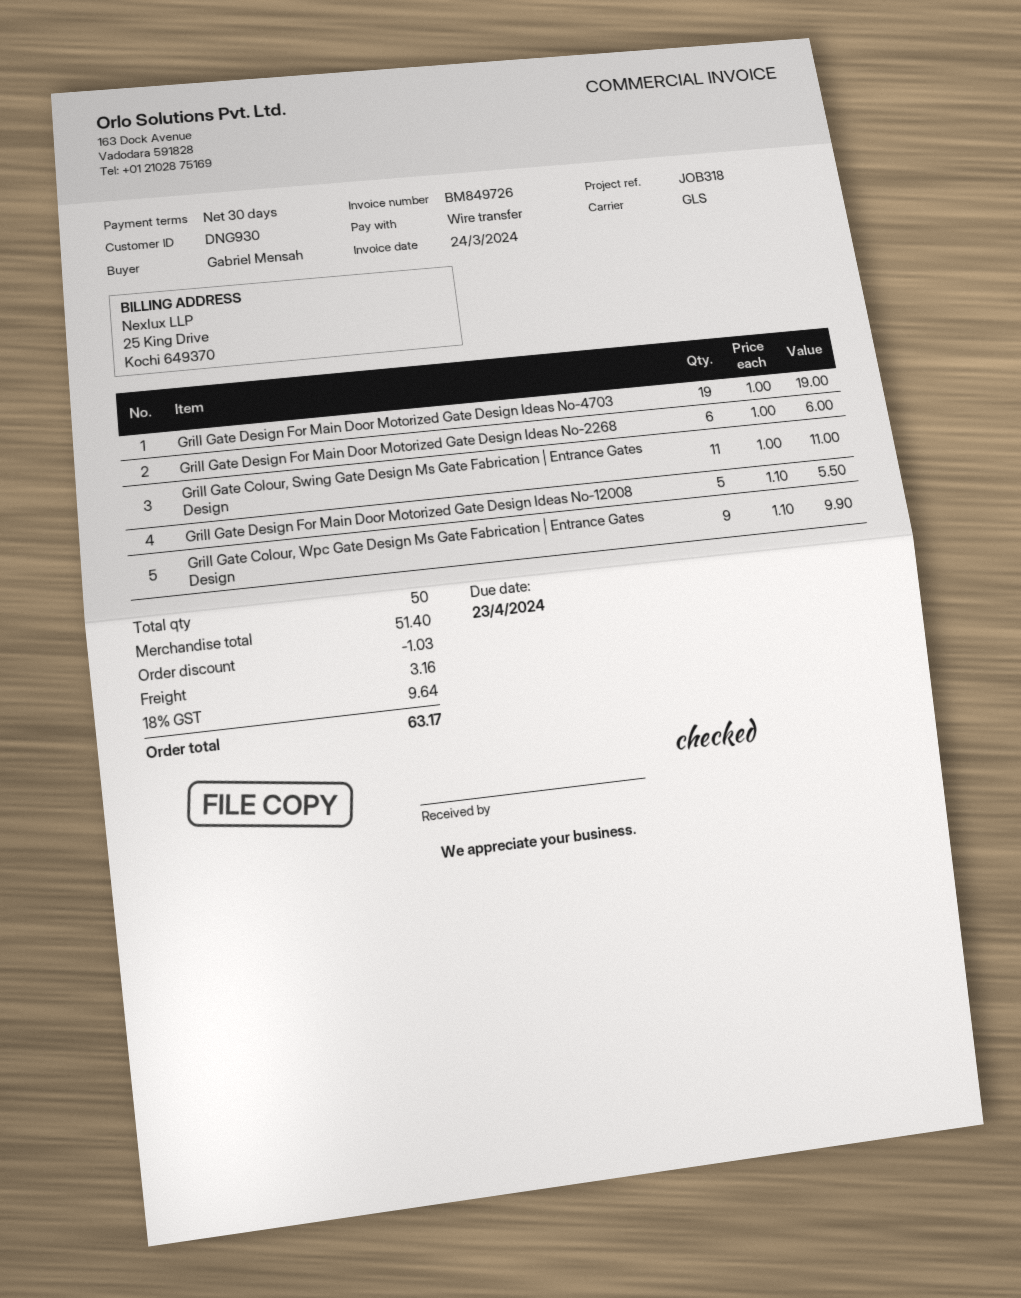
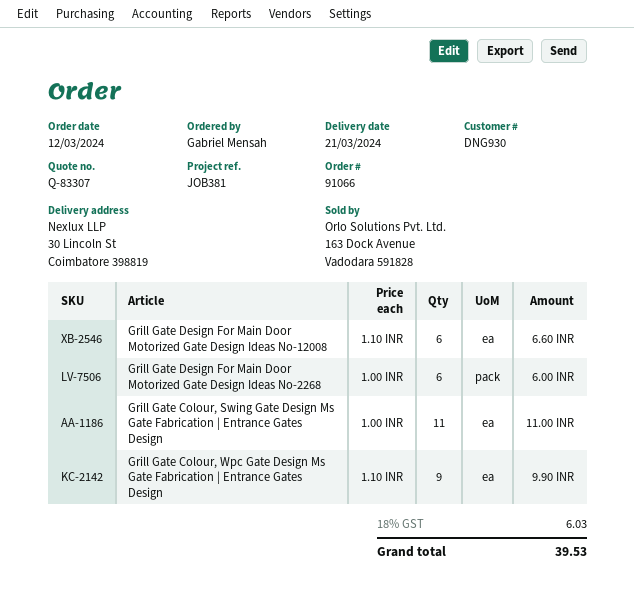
reference: JOB318 -> JOB381
Grill Gate Design For Main Door Motorized Gate Design Ideas No-4703: 19 x 1.00 = 19.00 -> none
Grill Gate Design For Main Door Motorized Gate Design Ideas No-12008: 5 x 1.10 = 5.50 -> 6 x 1.10 = 6.60
discount: 1.03 -> none
shipping: 3.16 -> none
tax: 18% = 9.64 -> 18% = 6.03
total: 63.17 -> 39.53

